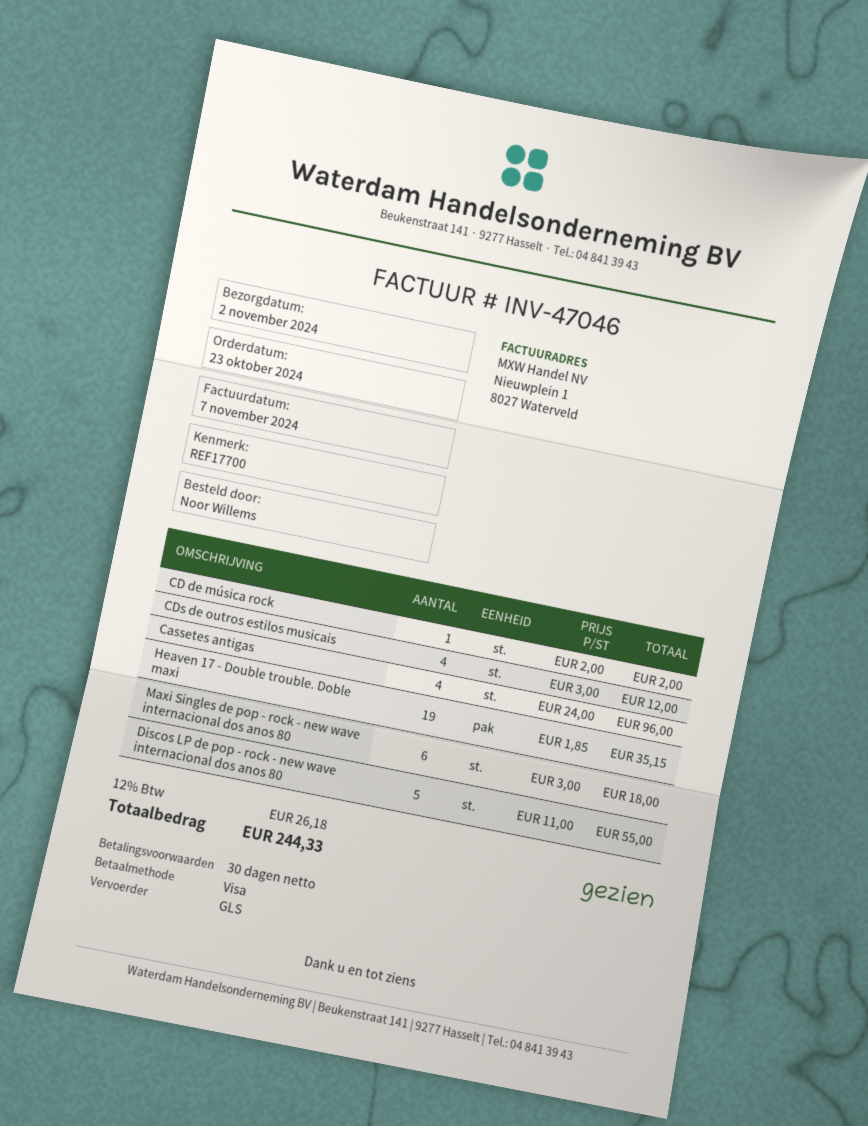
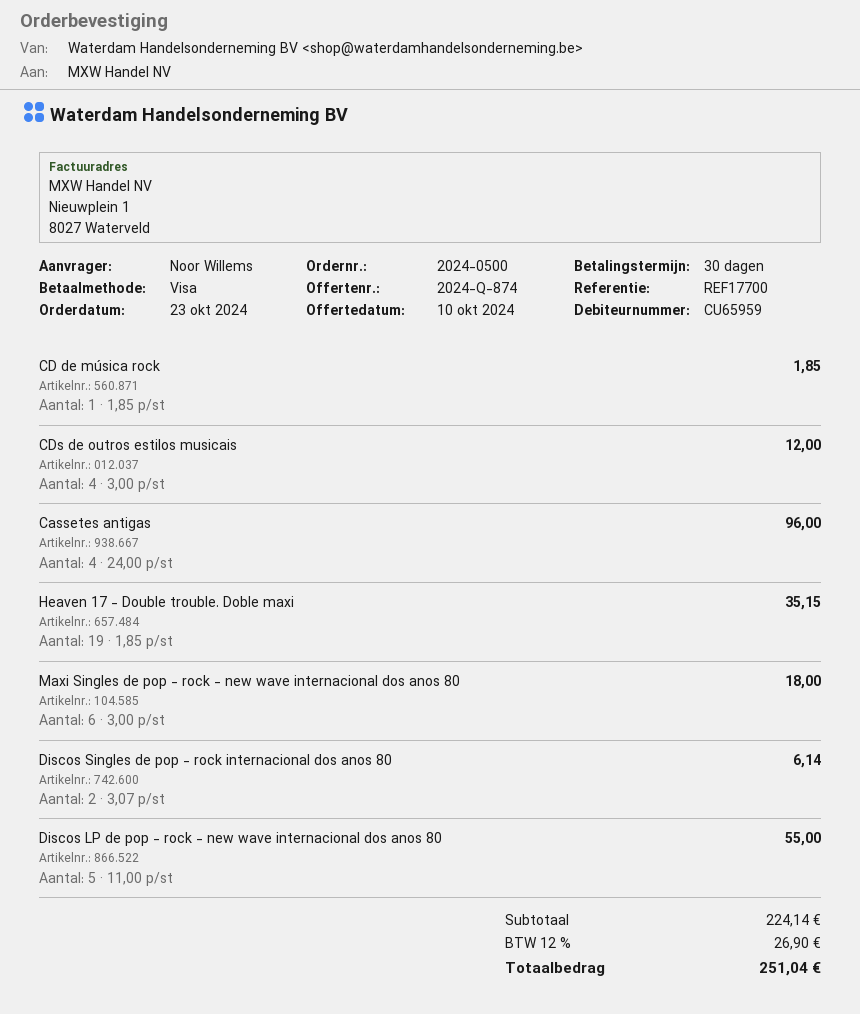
CD de música rock: 1 x 2.00 = 2.00 -> 1 x 1.85 = 1.85
Discos Singles de pop - rock internacional dos anos 80: none -> 2 x 3.07 = 6.14
tax: 12% = 26.18 -> 12% = 26.90
total: 244.33 -> 251.04

